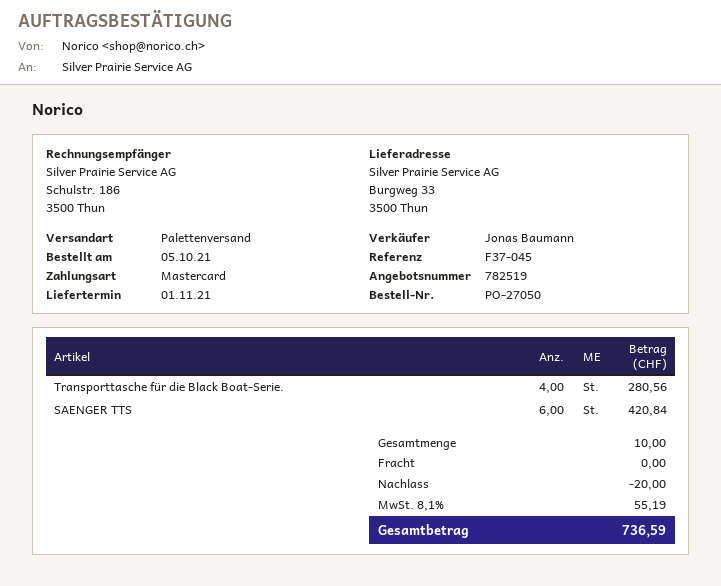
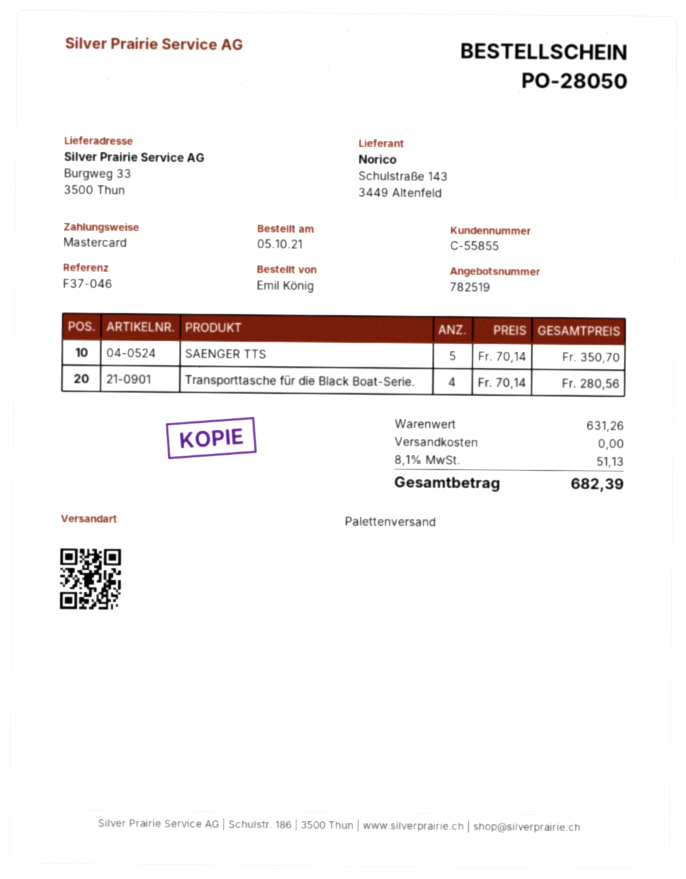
order number: PO-27050 -> PO-28050
reference: F37-045 -> F37-046
SAENGER TTS: 6 for 420.84 -> 5 for 350.70
discount: 20.00 -> none
tax: 8.1% = 55.19 -> 8.1% = 51.13
total: 736.59 -> 682.39

